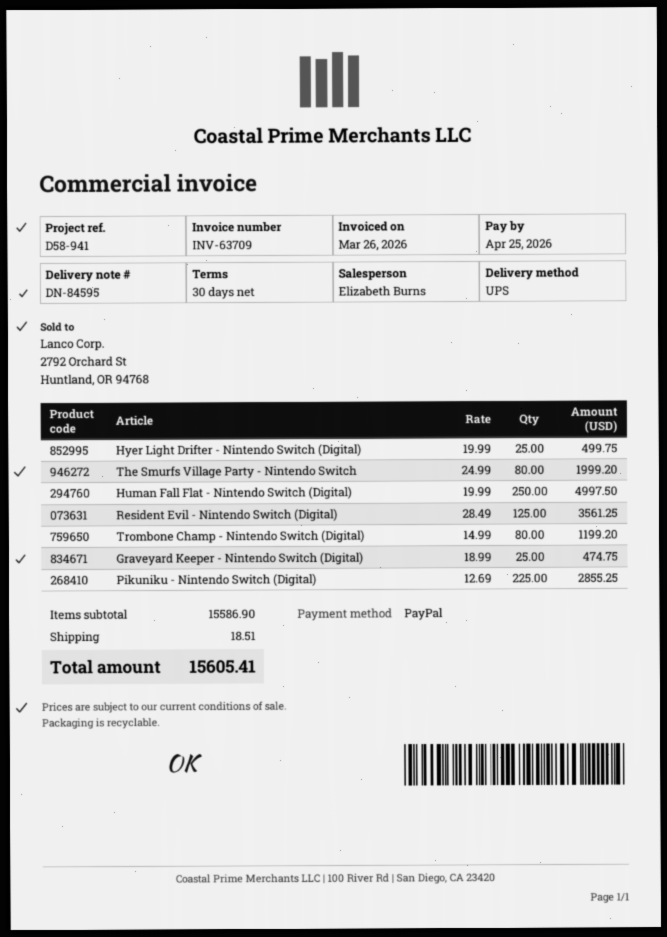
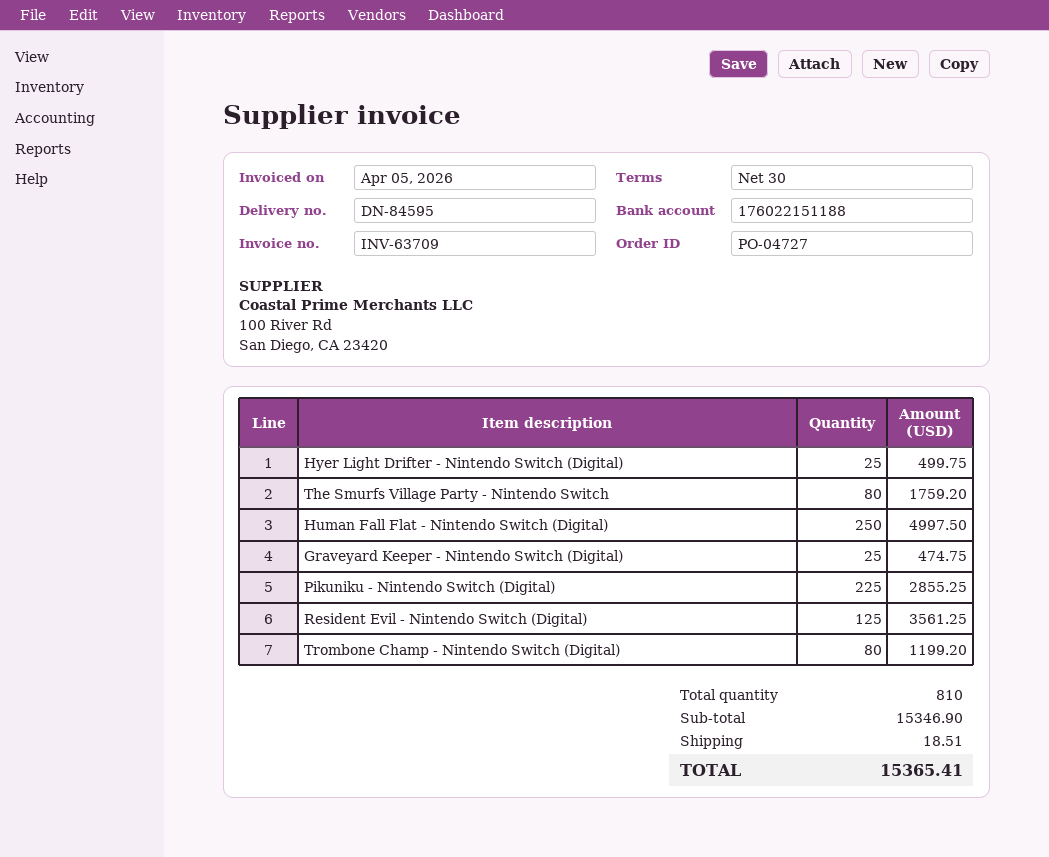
invoice date: 2026-03-26 -> 2026-04-05
The Smurfs Village Party - Nintendo Switch: 80 for 1999.20 -> 80 for 1759.20
subtotal: 15586.90 -> 15346.90
total: 15605.41 -> 15365.41

